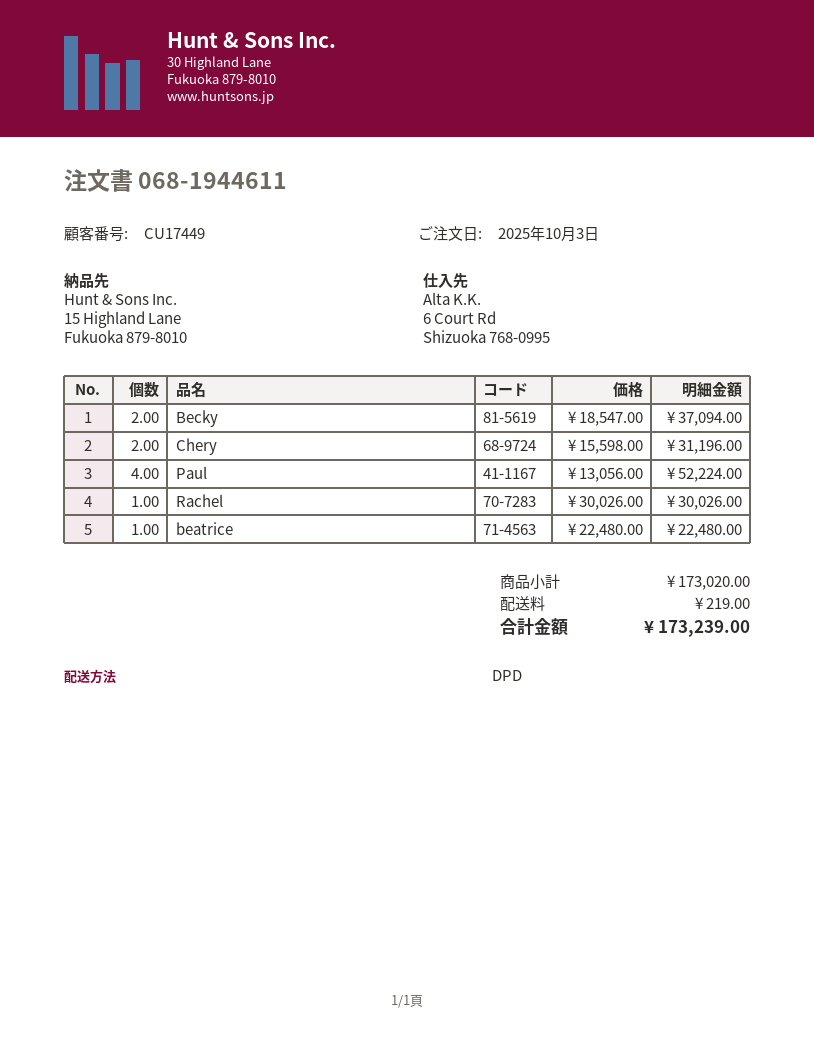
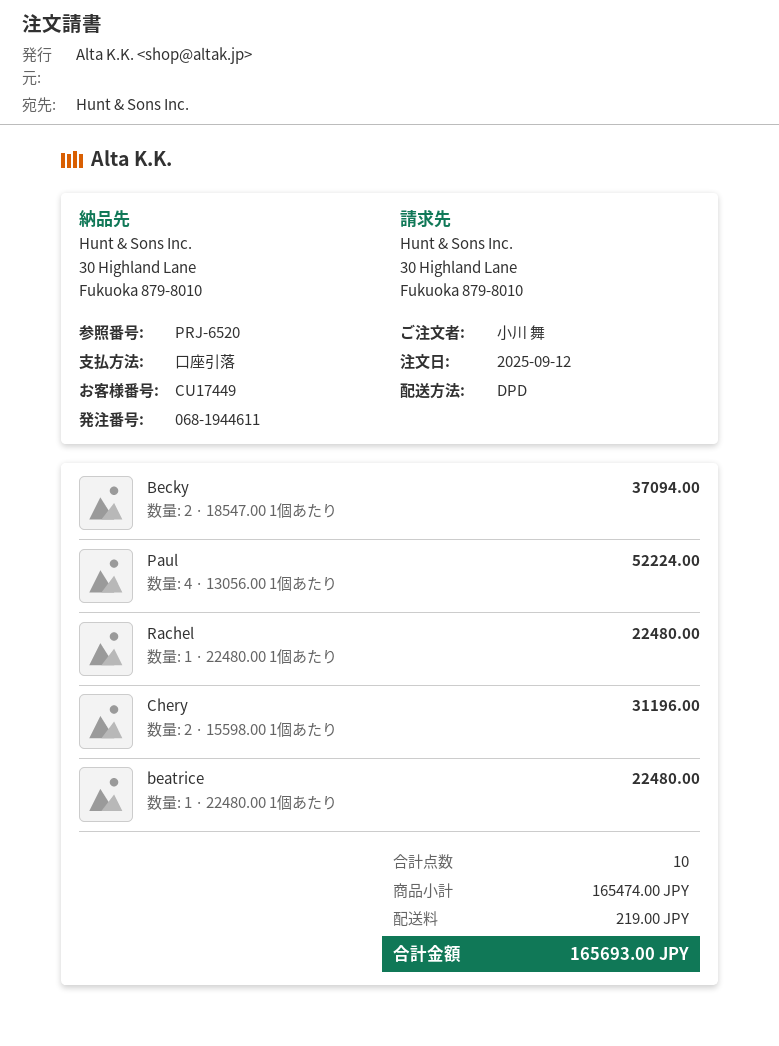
order date: 2025-10-03 -> 2025-09-12
ship to: 15 Highland Lane, Fukuoka 879-8010 -> 30 Highland Lane, Fukuoka 879-8010
Rachel: 1 x 30026.00 = 30026.00 -> 1 x 22480.00 = 22480.00
subtotal: 173020.00 -> 165474.00
total: 173239.00 -> 165693.00

